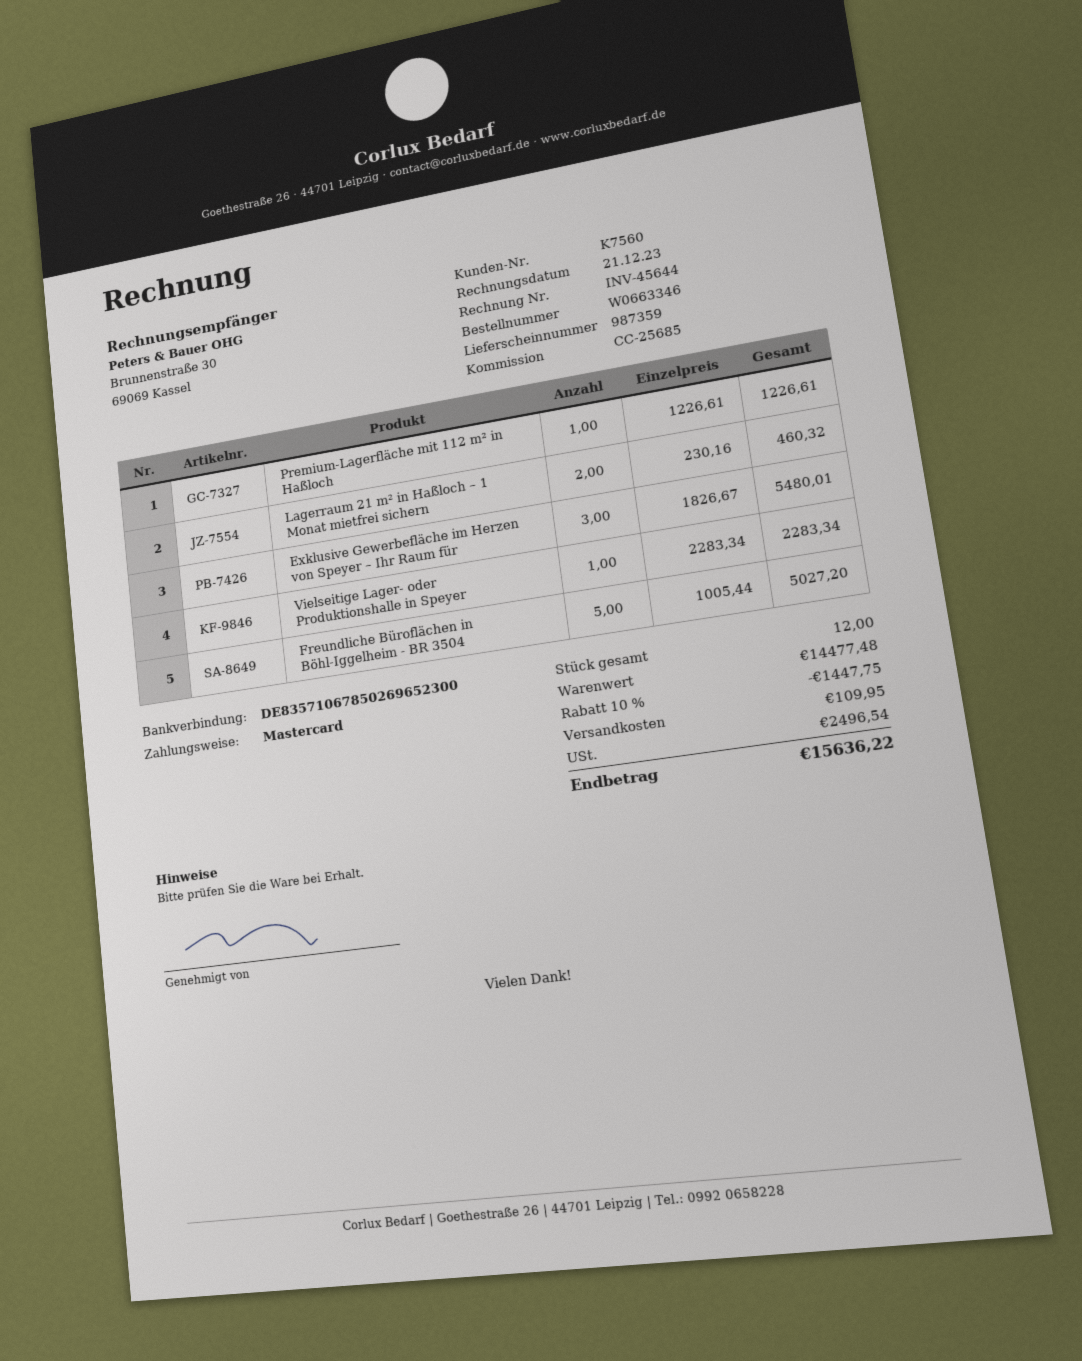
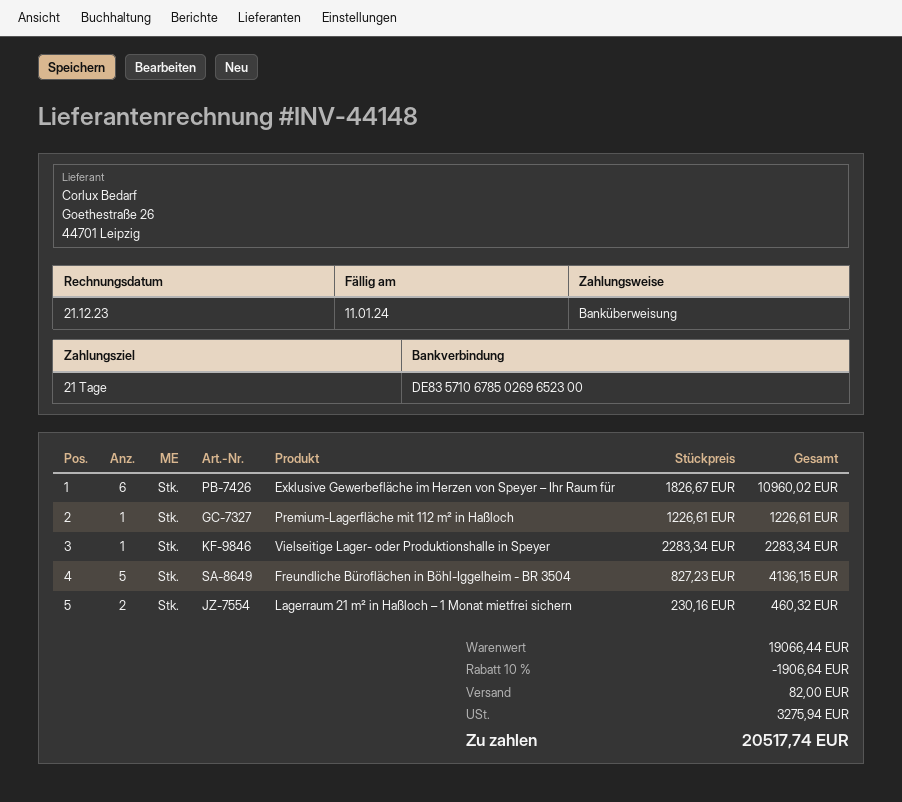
invoice number: INV-45644 -> INV-44148
payment method: Mastercard -> bank transfer
Exklusive Gewerbefläche im Herzen von Speyer – Ihr Raum für: 3 x 1826.67 = 5480.01 -> 6 x 1826.67 = 10960.02
Freundliche Büroflächen in Böhl-Iggelheim - BR 3504: 5 x 1005.44 = 5027.20 -> 5 x 827.23 = 4136.15
subtotal: 14477.48 -> 19066.44
discount: 10% = 1447.75 -> 10% = 1906.64
shipping: 109.95 -> 82.00
tax: 2496.54 -> 3275.94
total: 15636.22 -> 20517.74

